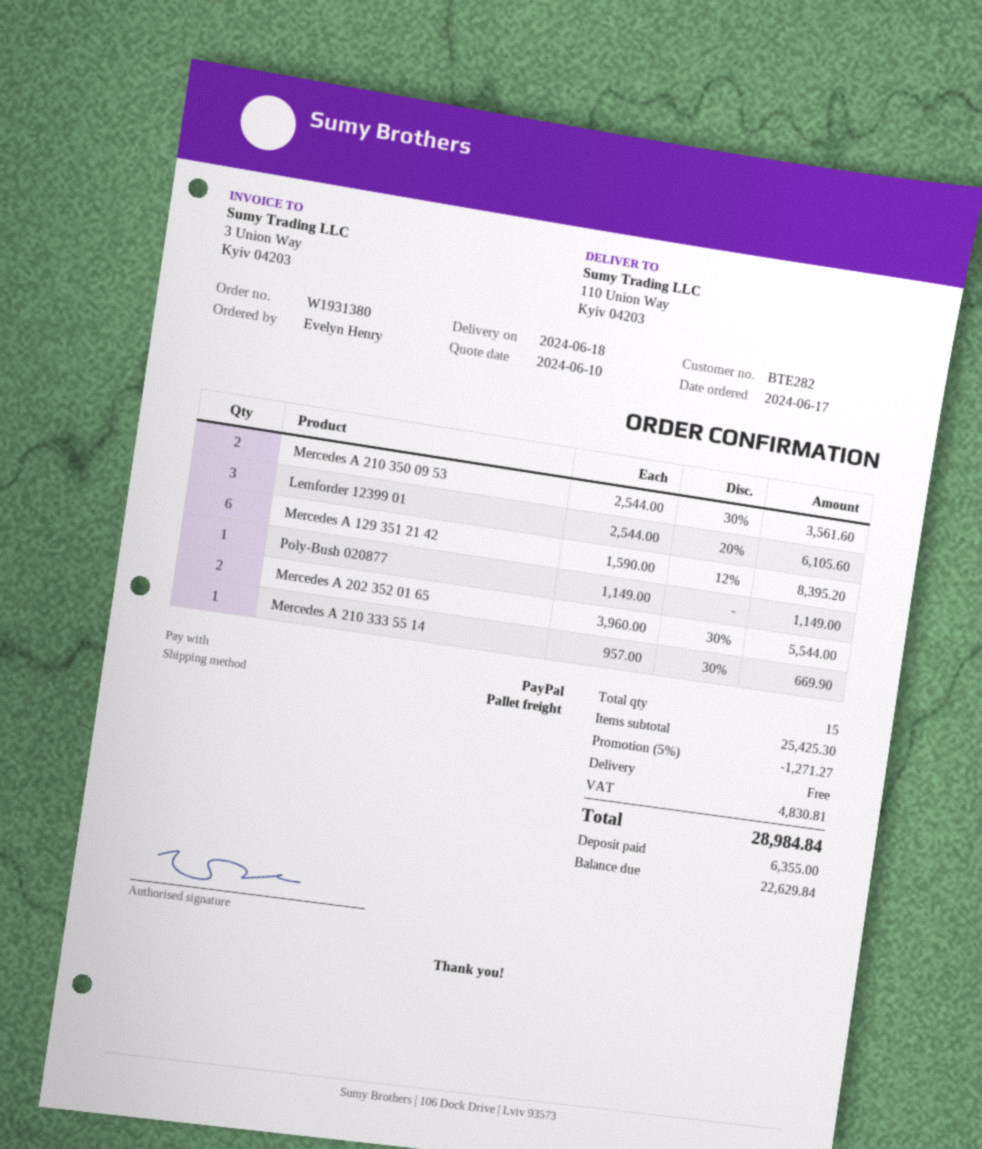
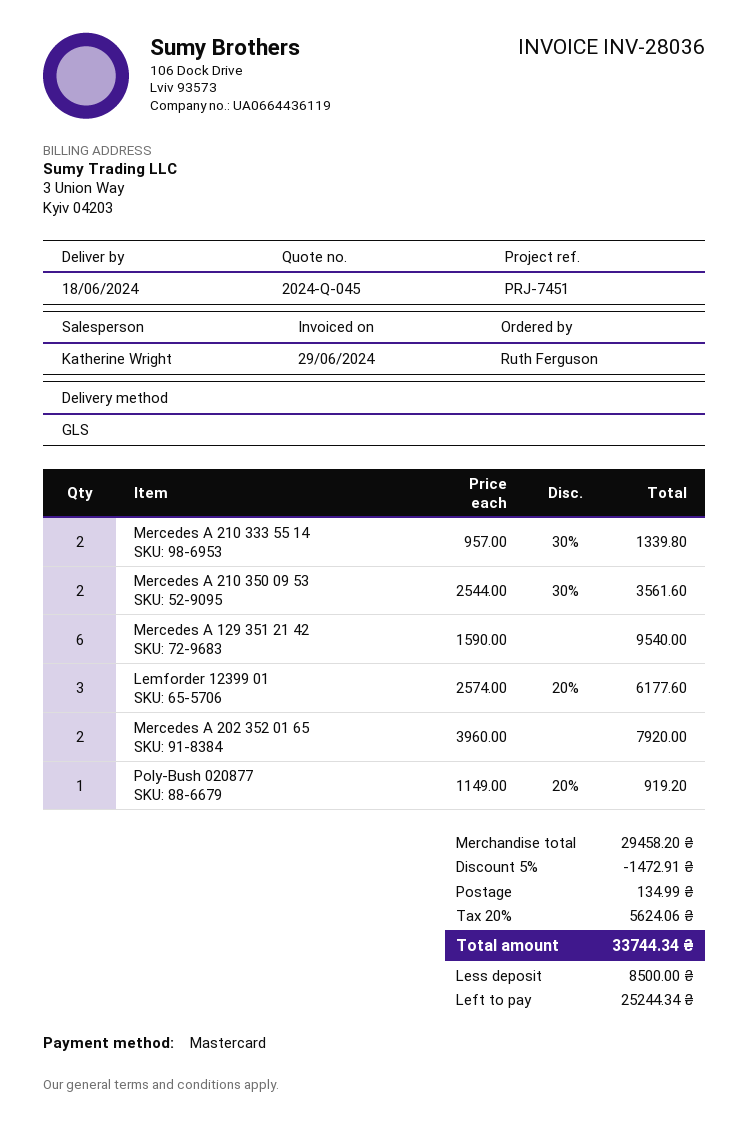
ordered by: Evelyn Henry -> Ruth Ferguson
payment method: PayPal -> Mastercard
shipping method: pallet freight -> GLS
Lemforder 12399 01: 3 x 2544.00 - 20% = 6105.60 -> 3 x 2574.00 - 20% = 6177.60
Mercedes A 129 351 21 42: 6 x 1590.00 - 12% = 8395.20 -> 6 x 1590.00 = 9540.00
Poly-Bush 020877: 1 x 1149.00 = 1149.00 -> 1 x 1149.00 - 20% = 919.20
Mercedes A 202 352 01 65: 2 x 3960.00 - 30% = 5544.00 -> 2 x 3960.00 = 7920.00
Mercedes A 210 333 55 14: 1 x 957.00 - 30% = 669.90 -> 2 x 957.00 - 30% = 1339.80
subtotal: 25425.30 -> 29458.20
discount: 5% = 1271.27 -> 5% = 1472.91
shipping: 0.00 -> 134.99
tax: 4830.81 -> 5624.06
total: 28984.84 -> 33744.34
deposit: 6355.00 -> 8500.00
balance: 22629.84 -> 25244.34

